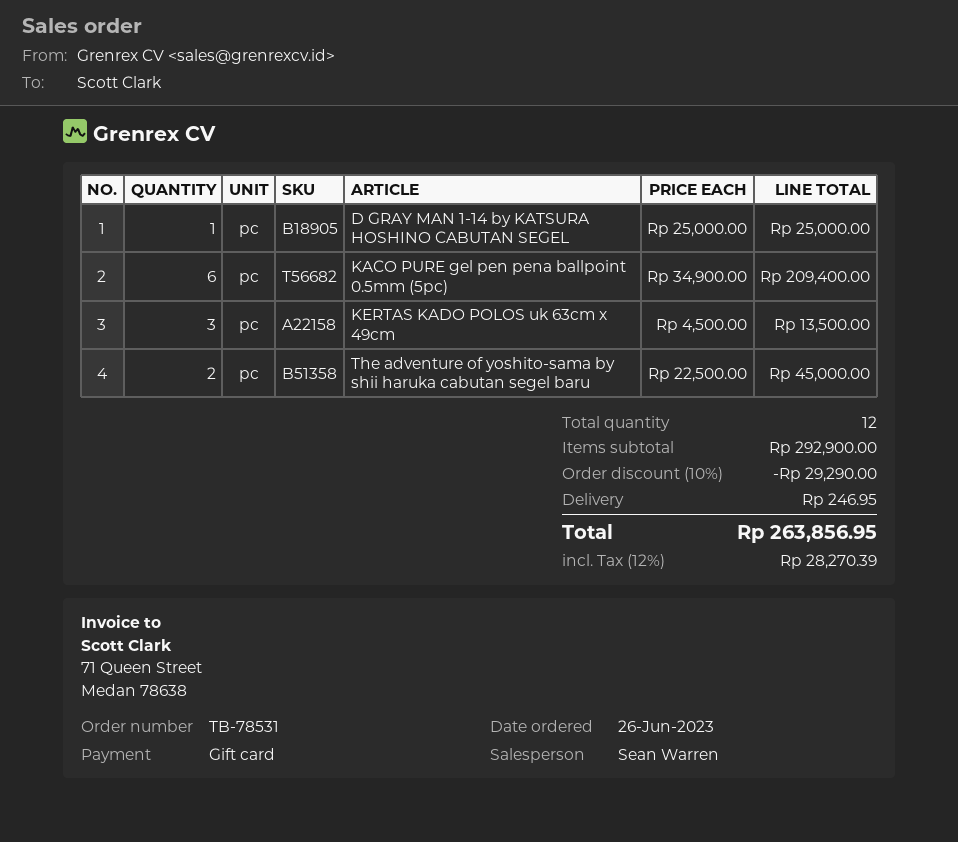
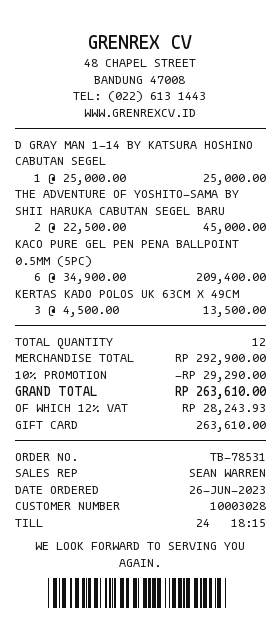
shipping: 246.95 -> none
tax: 12% = 28270.39 -> 12% = 28243.93
total: 263856.95 -> 263610.00

